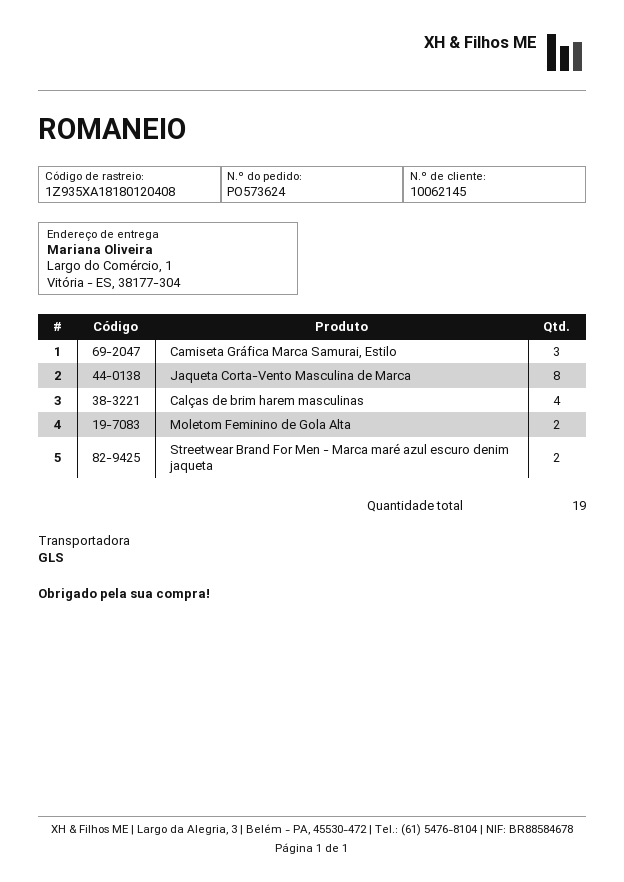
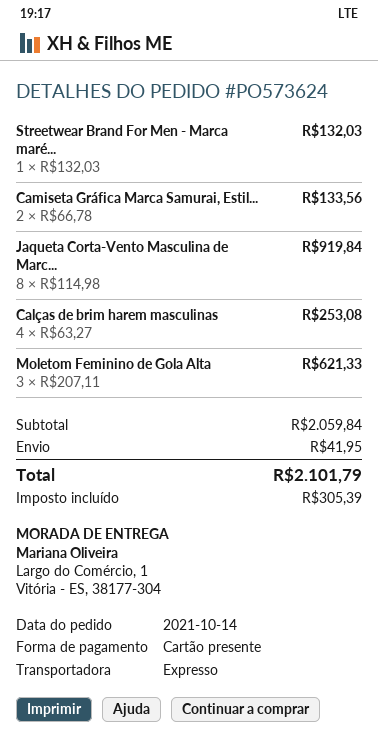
shipping method: GLS -> express
Camiseta Gráfica Marca Samurai, Estilo: 3 -> 2
Moletom Feminino de Gola Alta: 2 -> 3
Streetwear Brand For Men - Marca maré azul escuro denim jaqueta: 2 -> 1

